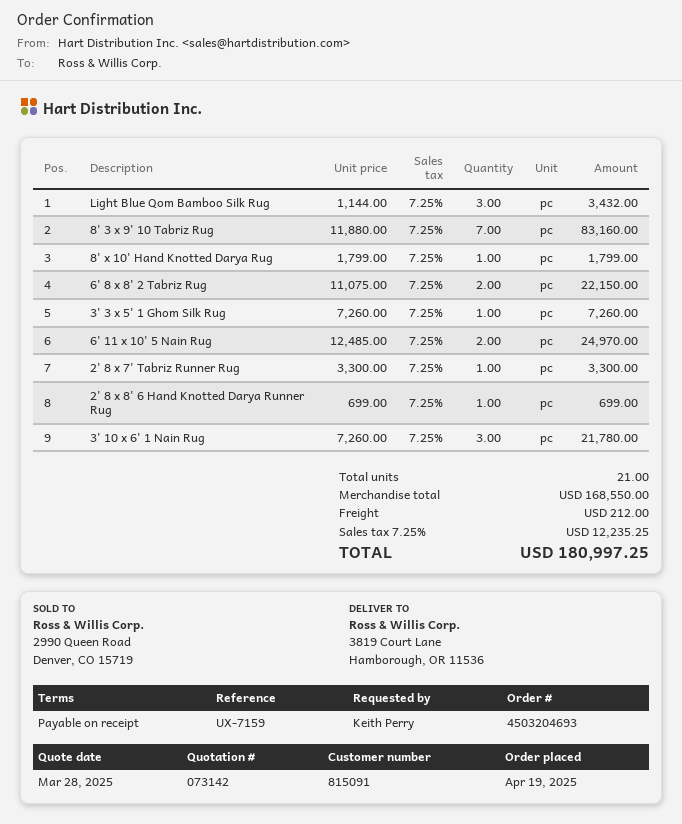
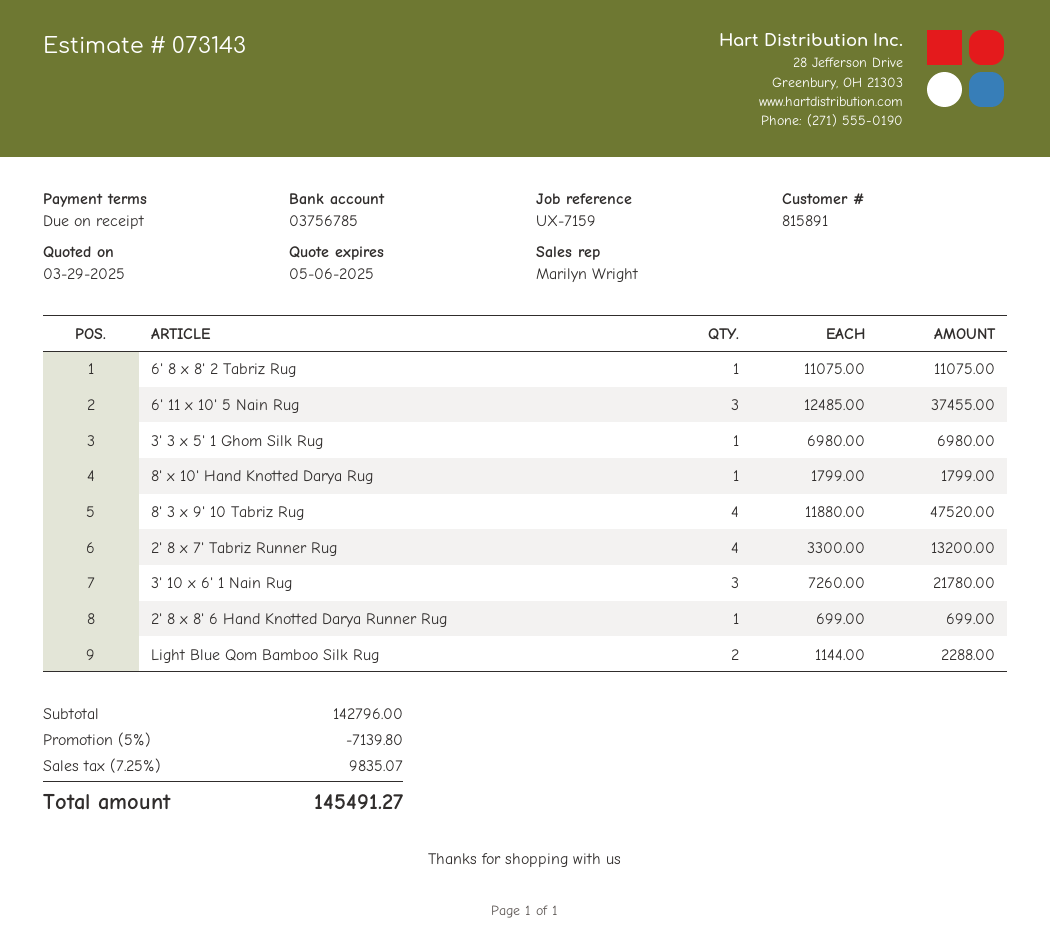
quote number: 073142 -> 073143
quote date: 2025-03-28 -> 2025-03-29
customer number: 815091 -> 815891
Light Blue Qom Bamboo Silk Rug: 3 x 1144.00 = 3432.00 -> 2 x 1144.00 = 2288.00
8' 3 x 9' 10 Tabriz Rug: 7 x 11880.00 = 83160.00 -> 4 x 11880.00 = 47520.00
6' 8 x 8' 2 Tabriz Rug: 2 x 11075.00 = 22150.00 -> 1 x 11075.00 = 11075.00
3' 3 x 5' 1 Ghom Silk Rug: 1 x 7260.00 = 7260.00 -> 1 x 6980.00 = 6980.00
6' 11 x 10' 5 Nain Rug: 2 x 12485.00 = 24970.00 -> 3 x 12485.00 = 37455.00
2' 8 x 7' Tabriz Runner Rug: 1 x 3300.00 = 3300.00 -> 4 x 3300.00 = 13200.00
subtotal: 168550.00 -> 142796.00
discount: none -> 5% = 7139.80
shipping: 212.00 -> none
tax: 7.25% = 12235.25 -> 7.25% = 9835.07
total: 180997.25 -> 145491.27

